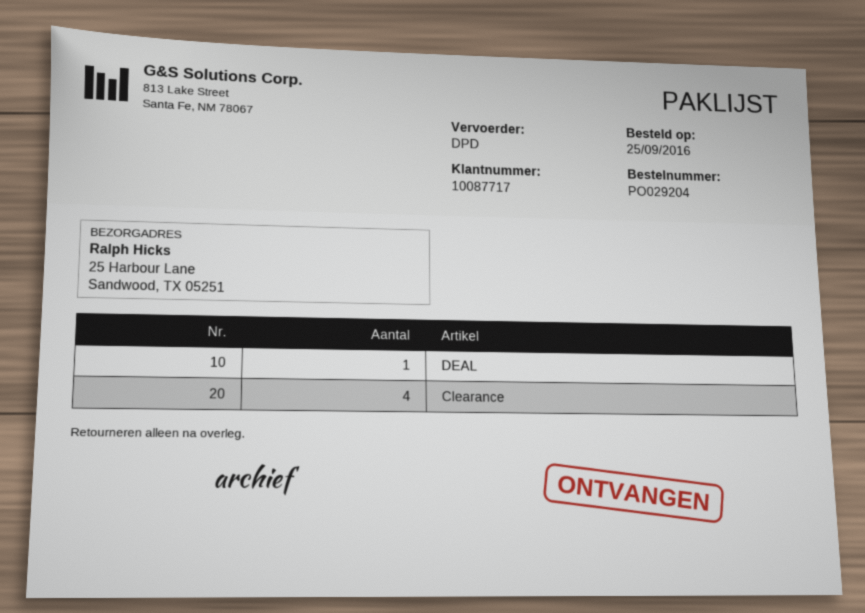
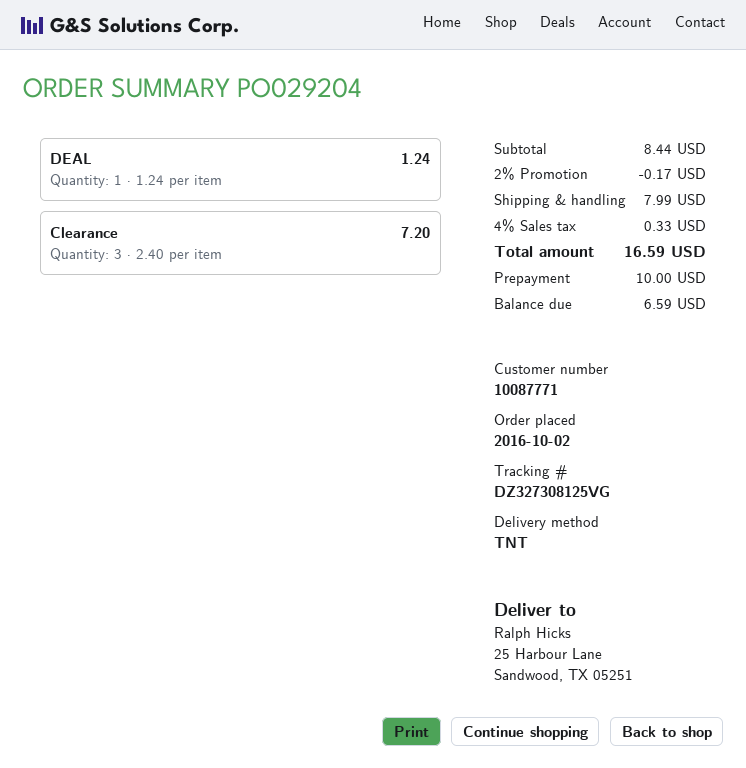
order date: 2016-09-25 -> 2016-10-02
customer number: 10087717 -> 10087771
shipping method: DPD -> TNT
Clearance: 4 -> 3

